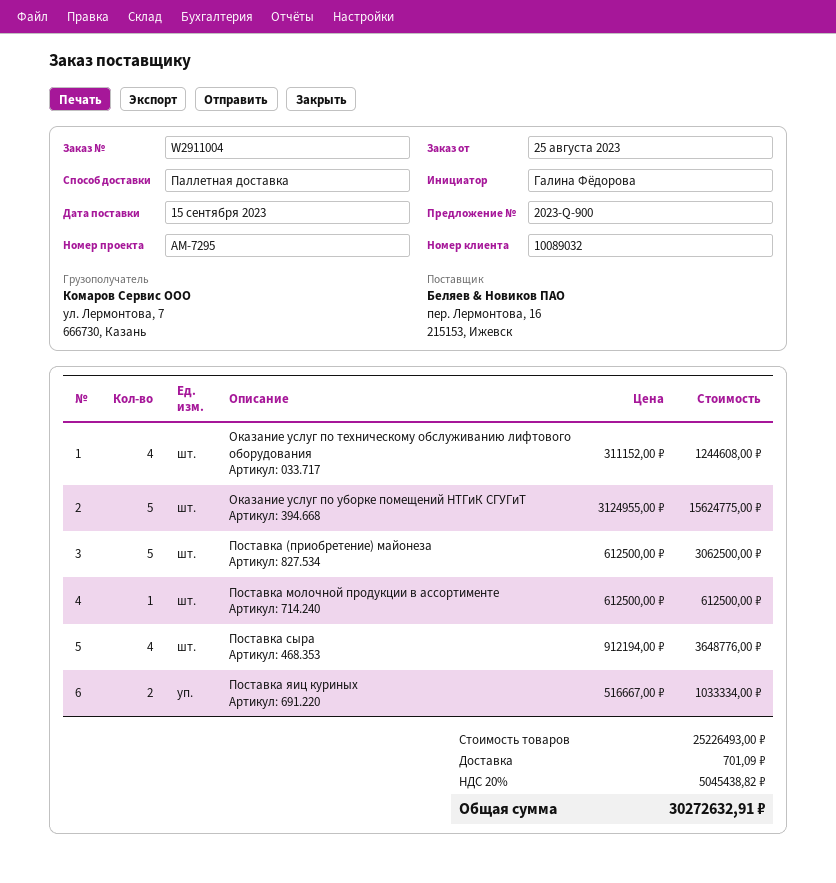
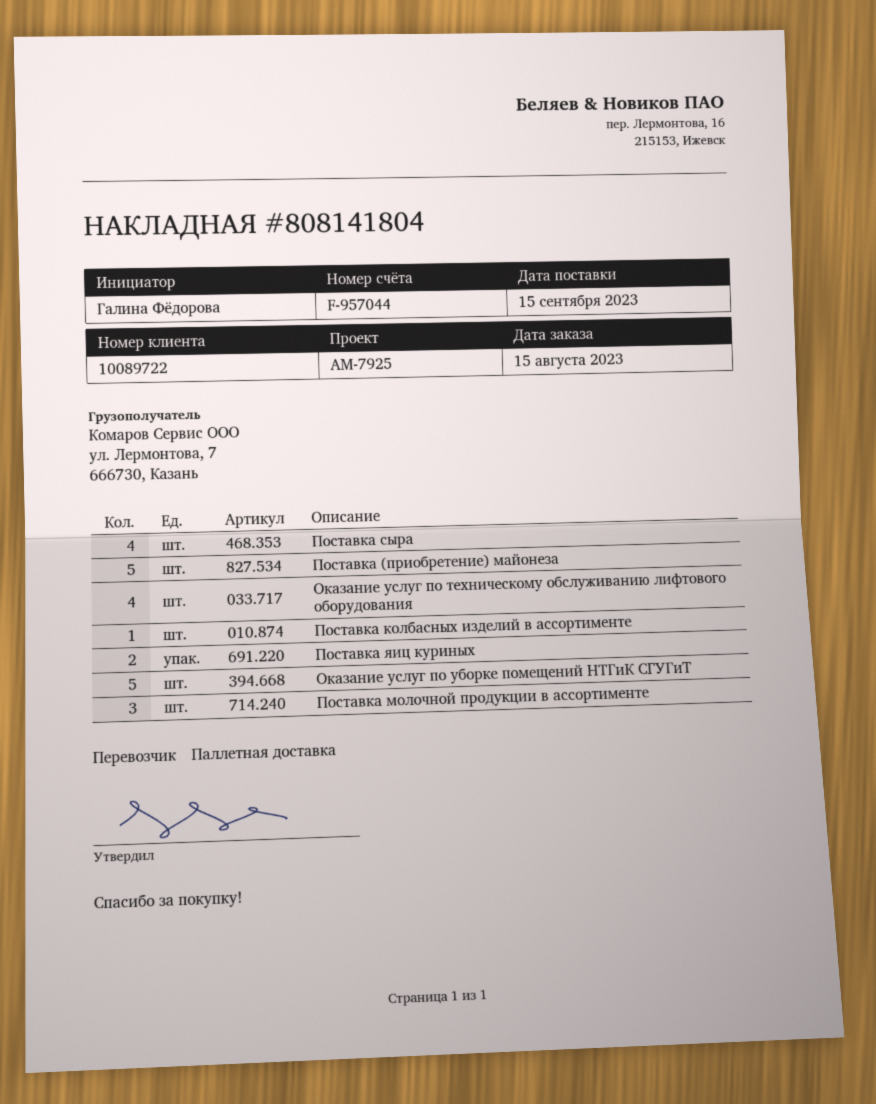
order date: 2023-08-25 -> 2023-08-15
customer number: 10089032 -> 10089722
reference: AM-7295 -> AM-7925
Поставка молочной продукции в ассортименте: 1 -> 3
Поставка колбасных изделий в ассортименте: none -> 1

